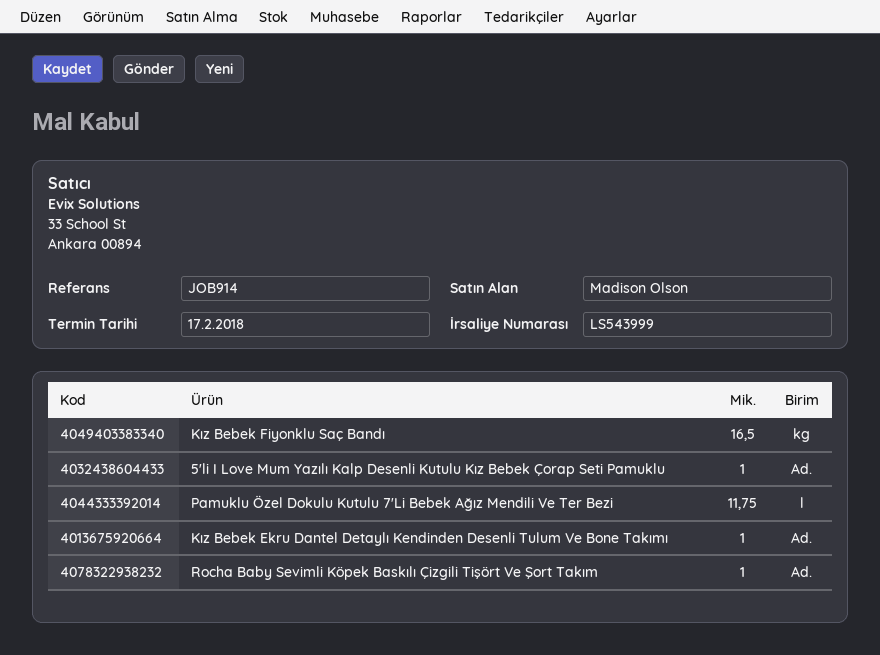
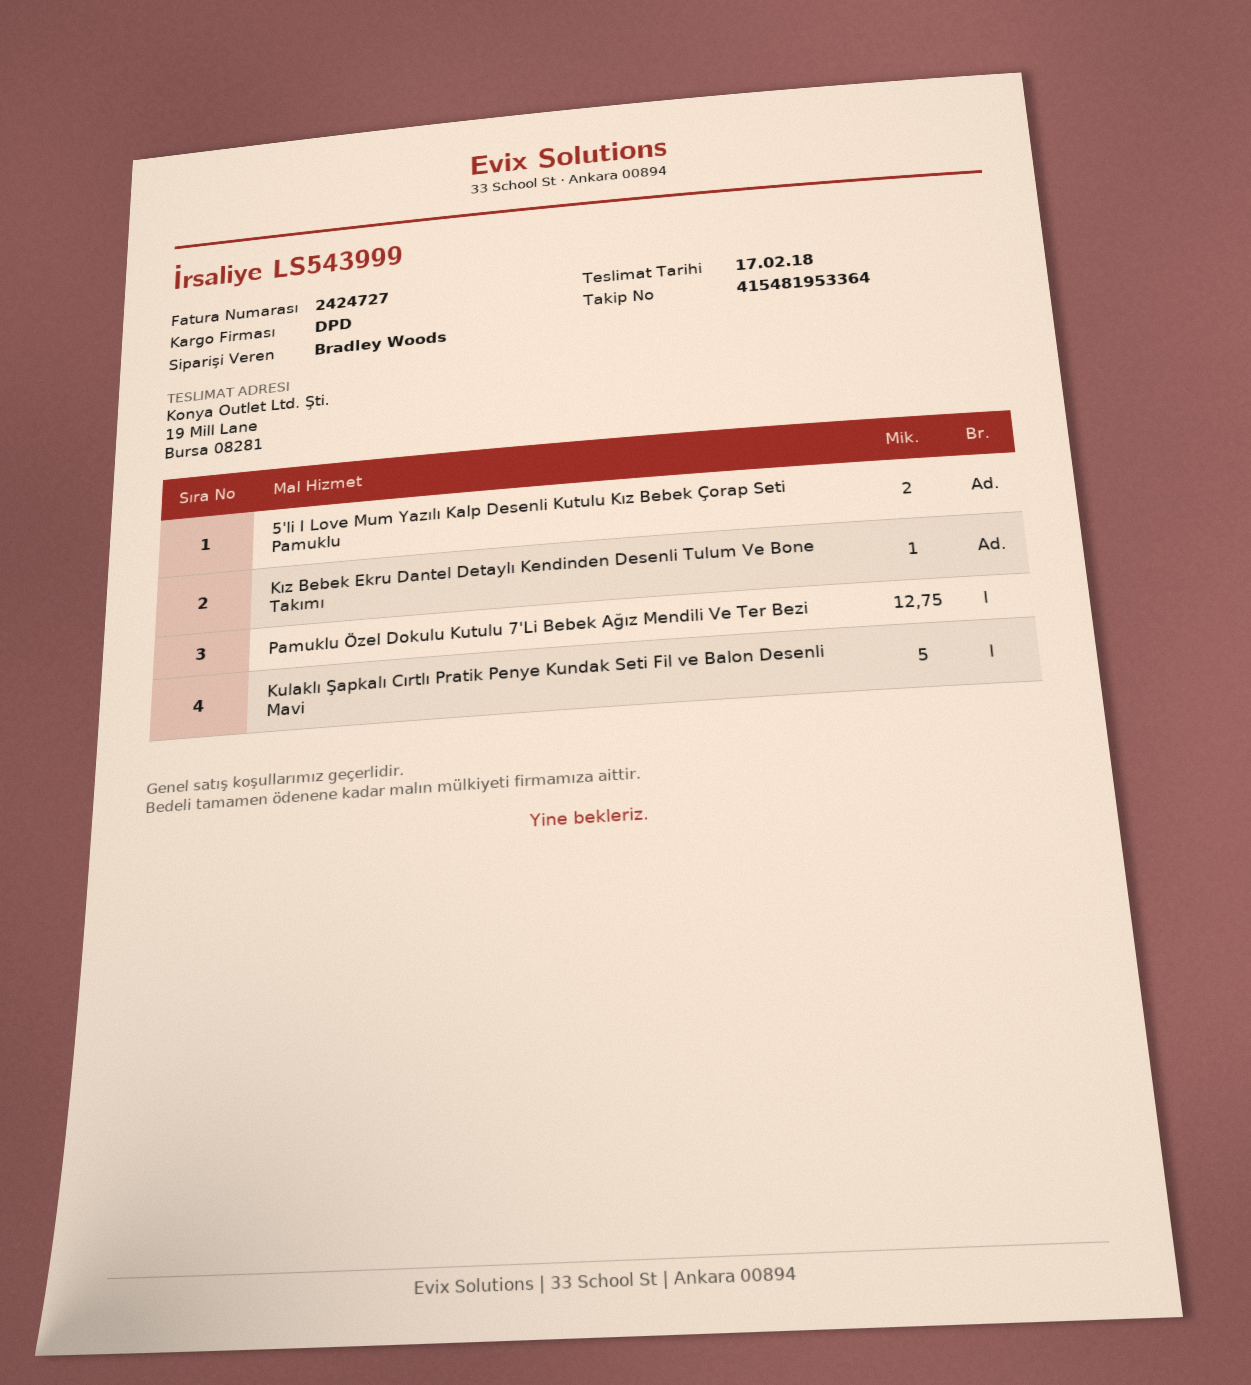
ordered by: Madison Olson -> Bradley Woods
Kız Bebek Fiyonklu Saç Bandı: 16.5 -> none
5'li I Love Mum Yazılı Kalp Desenli Kutulu Kız Bebek Çorap Seti Pamuklu: 1 -> 2
Pamuklu Özel Dokulu Kutulu 7'Li Bebek Ağız Mendili Ve Ter Bezi: 11.75 -> 12.75
Rocha Baby Sevimli Köpek Baskılı Çizgili Tişört Ve Şort Takım: 1 -> none
Kulaklı Şapkalı Cırtlı Pratik Penye Kundak Seti Fil ve Balon Desenli Mavi: none -> 5

